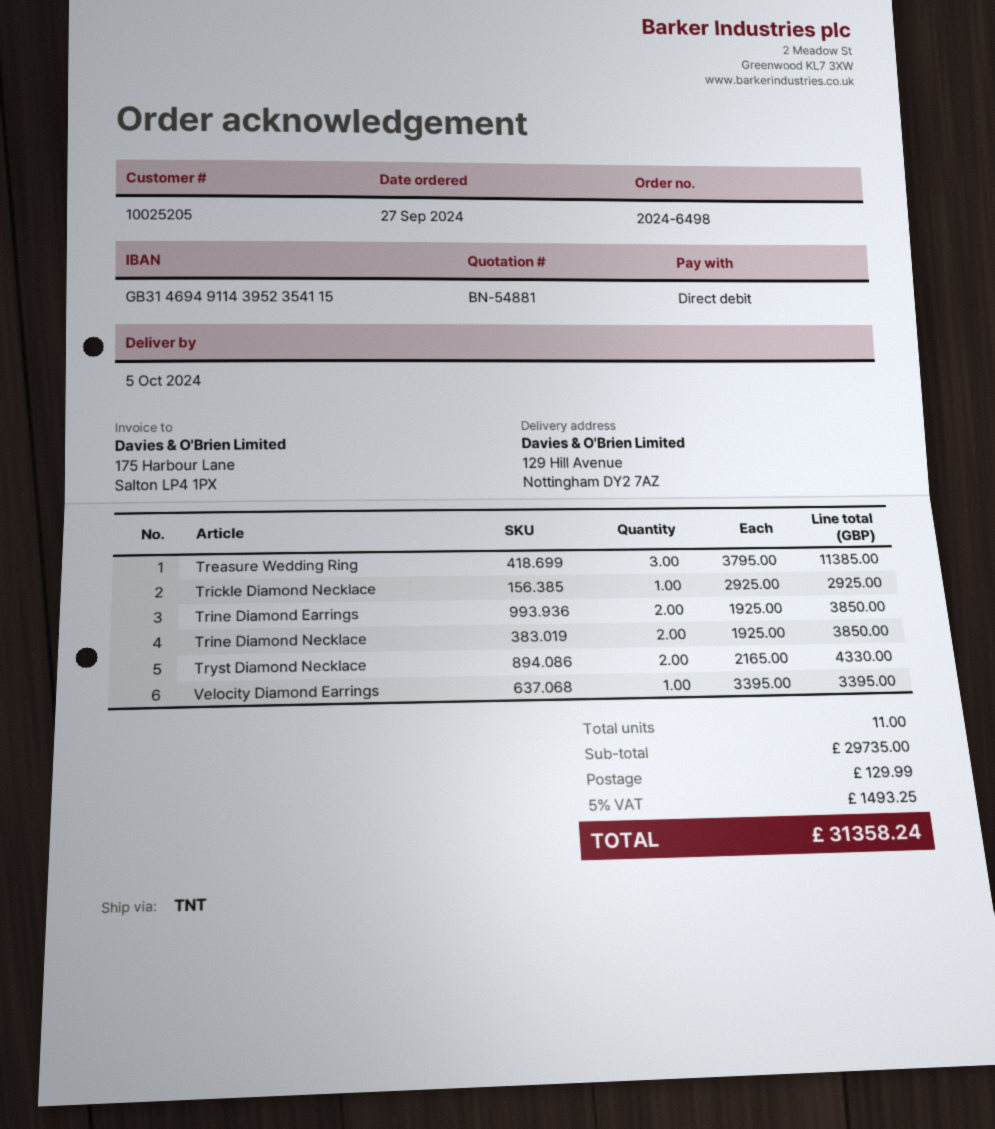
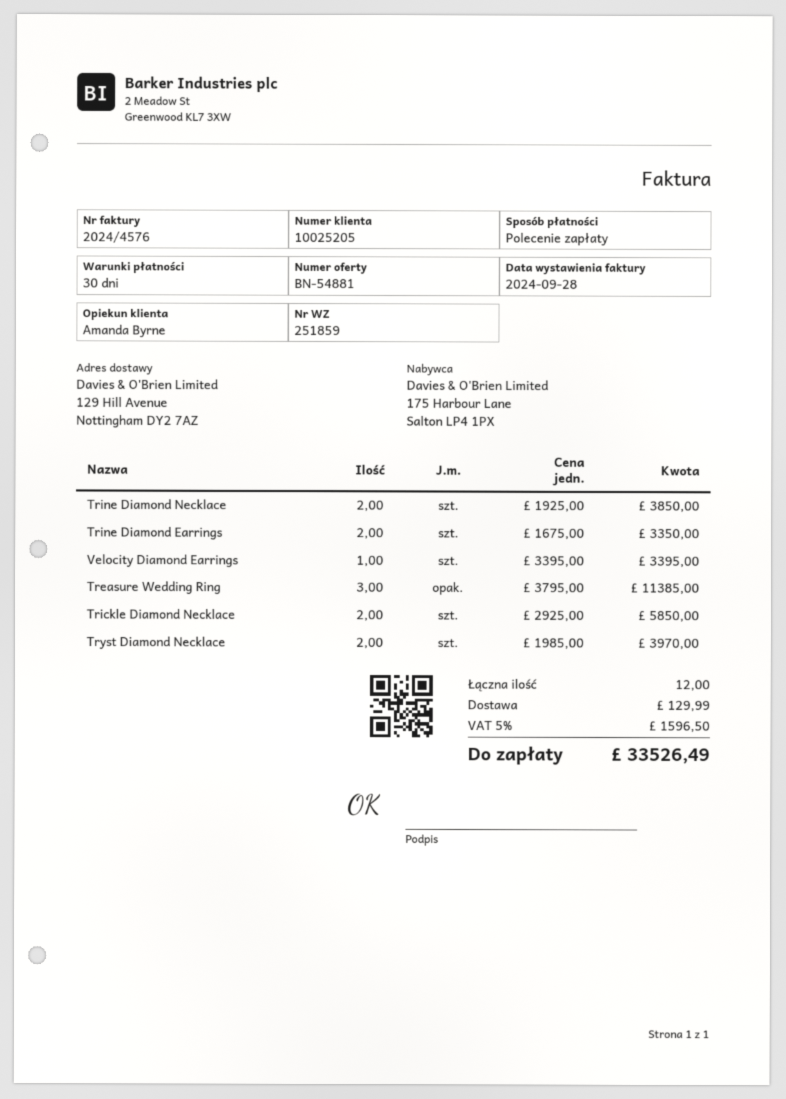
Trickle Diamond Necklace: 1 x 2925.00 = 2925.00 -> 2 x 2925.00 = 5850.00
Trine Diamond Earrings: 2 x 1925.00 = 3850.00 -> 2 x 1675.00 = 3350.00
Tryst Diamond Necklace: 2 x 2165.00 = 4330.00 -> 2 x 1985.00 = 3970.00
total quantity: 11 -> 12
tax: 5% = 1493.25 -> 5% = 1596.50
total: 31358.24 -> 33526.49

